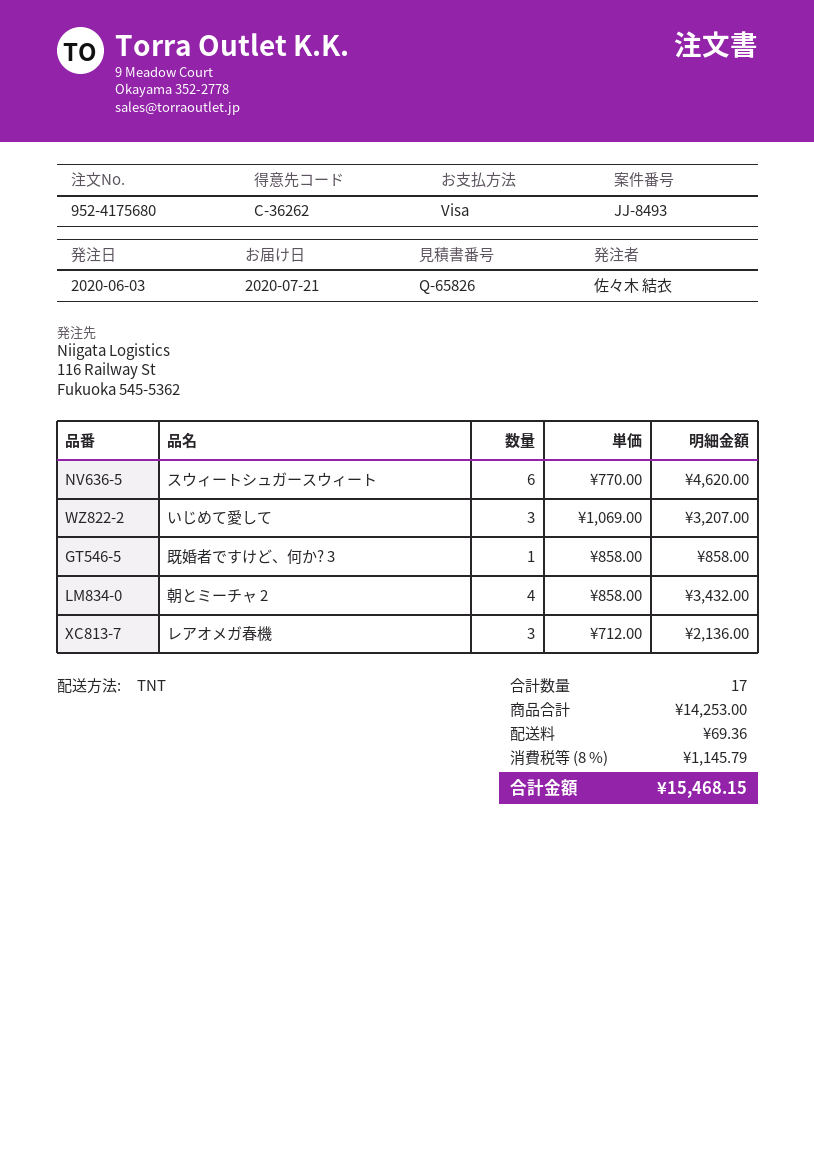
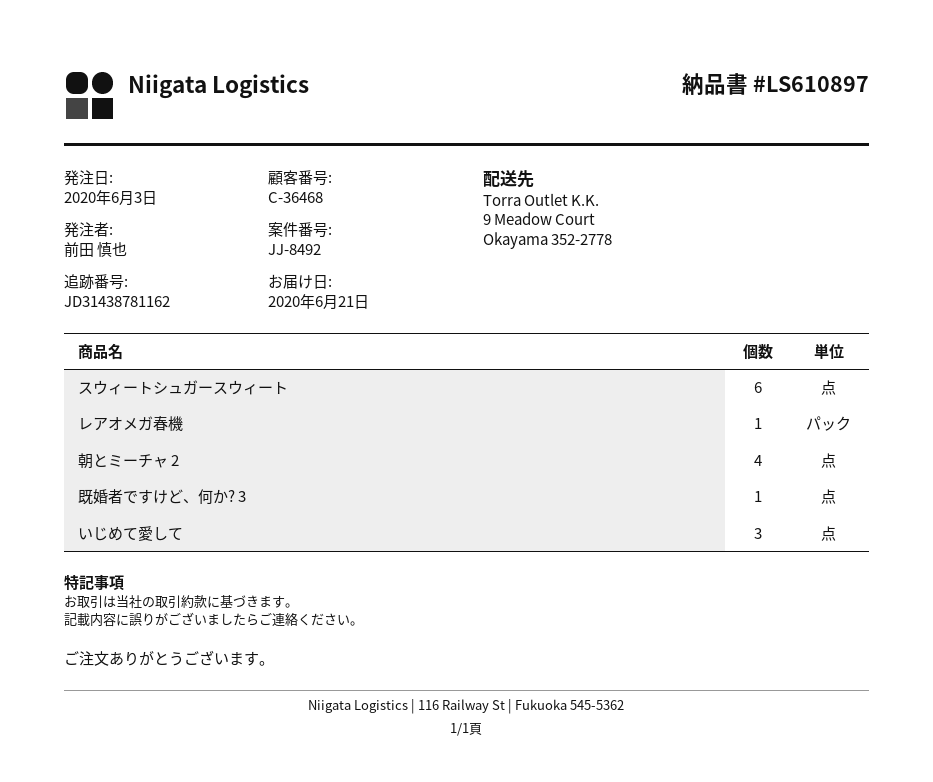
delivery date: 2020-07-21 -> 2020-06-21
customer number: C-36262 -> C-36468
reference: JJ-8493 -> JJ-8492
ordered by: 佐々木 結衣 -> 前田 慎也
レアオメガ春機: 3 -> 1

